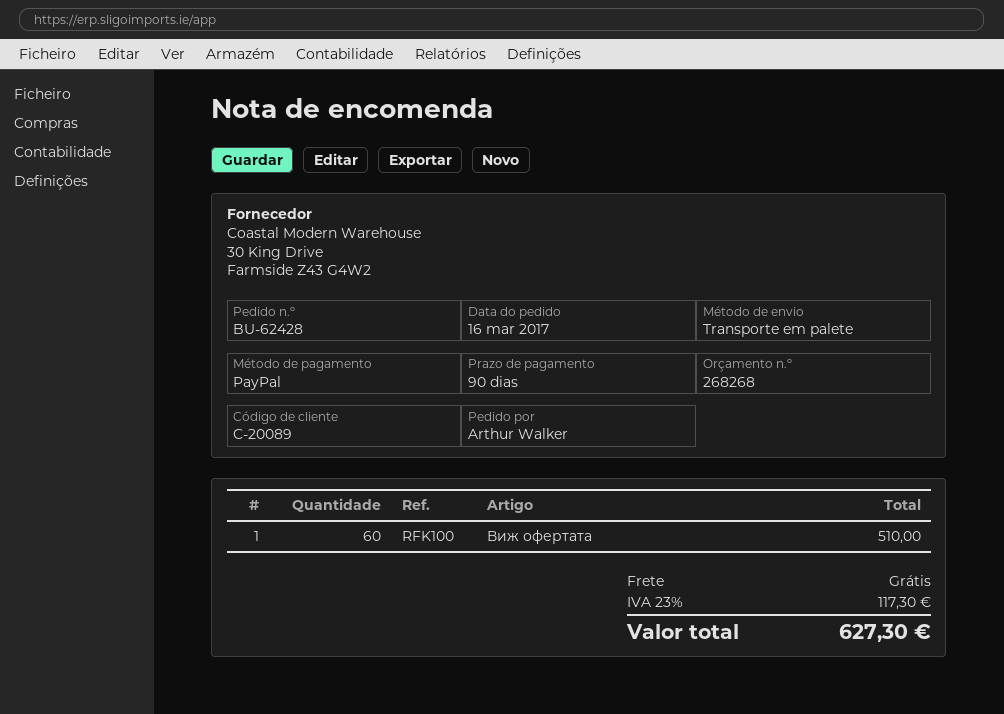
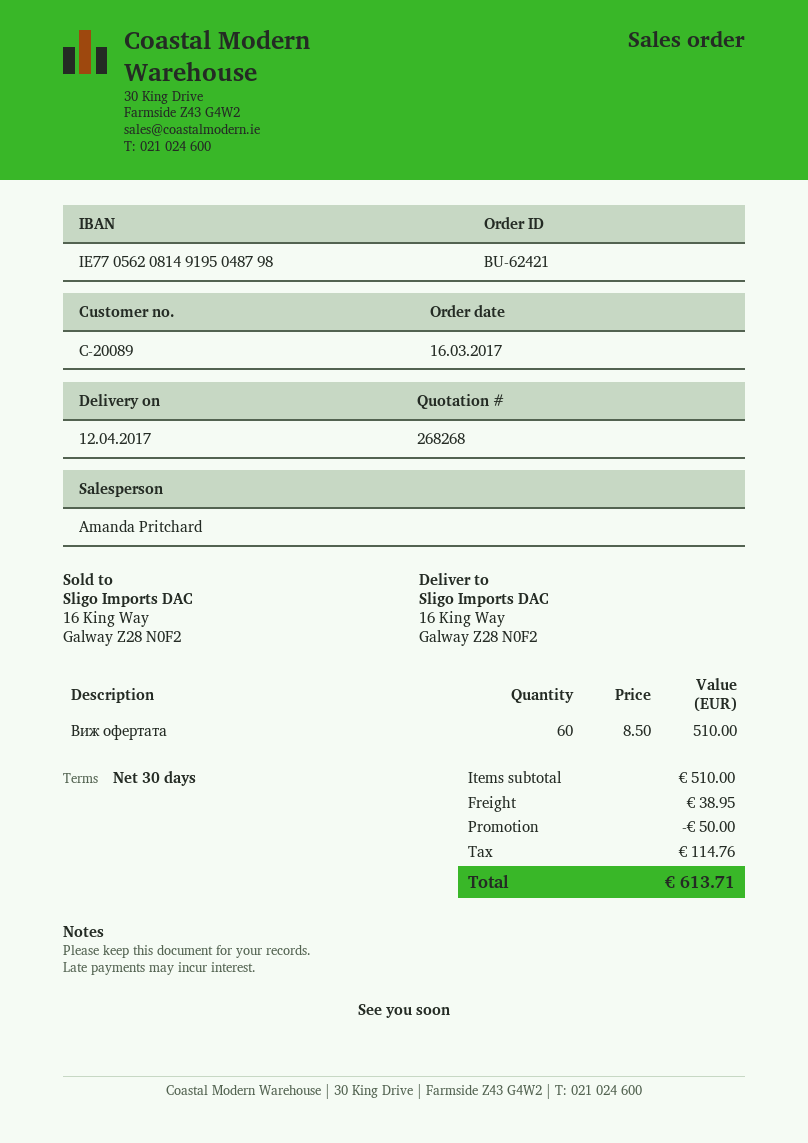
order number: BU-62428 -> BU-62421
payment terms: 90 days -> 30 days
discount: none -> 50.00
shipping: 0.00 -> 38.95
tax: 117.30 -> 114.76
total: 627.30 -> 613.71

